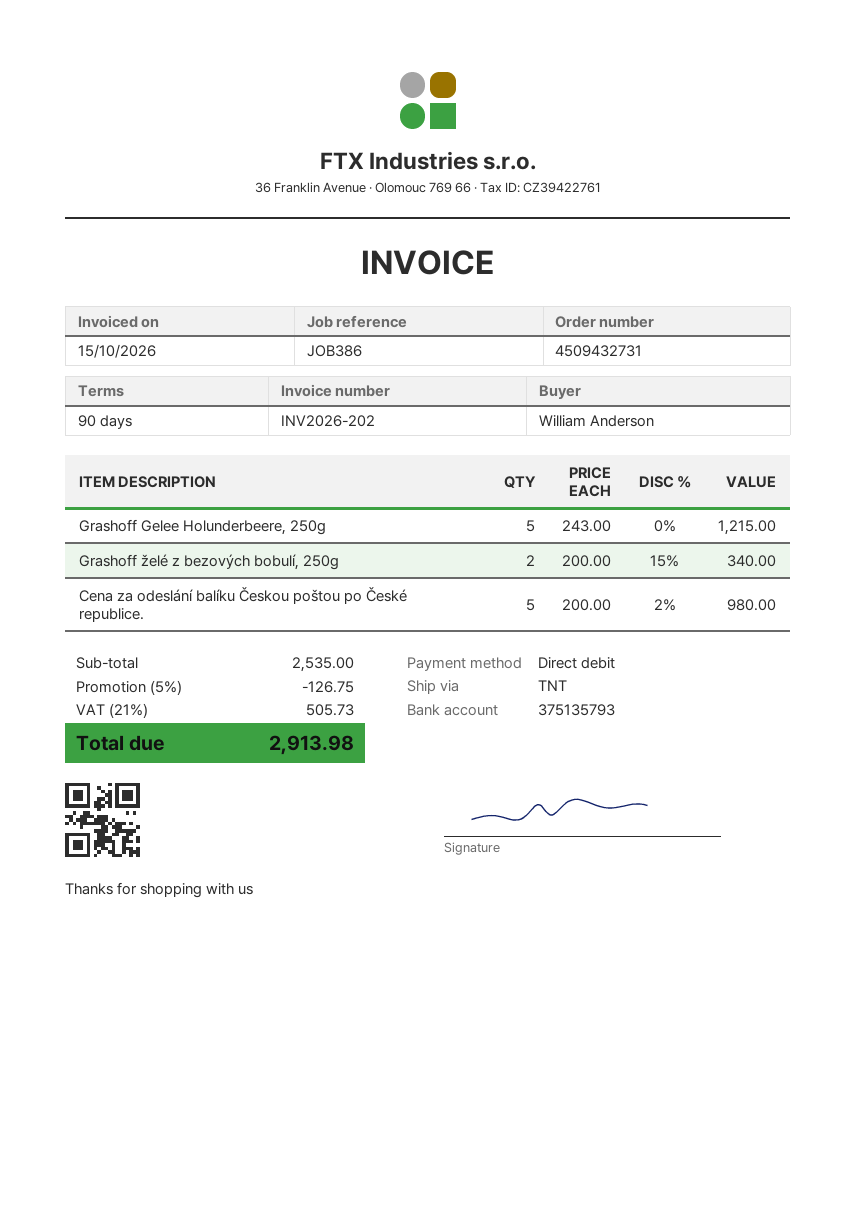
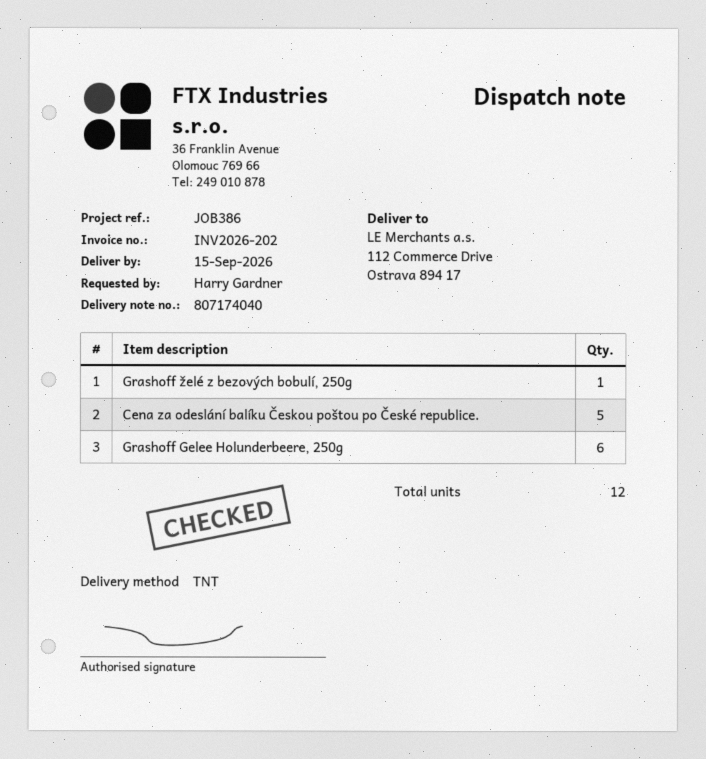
ordered by: William Anderson -> Harry Gardner
Grashoff Gelee Holunderbeere, 250g: 5 -> 6
Grashoff želé z bezových bobulí, 250g: 2 -> 1

